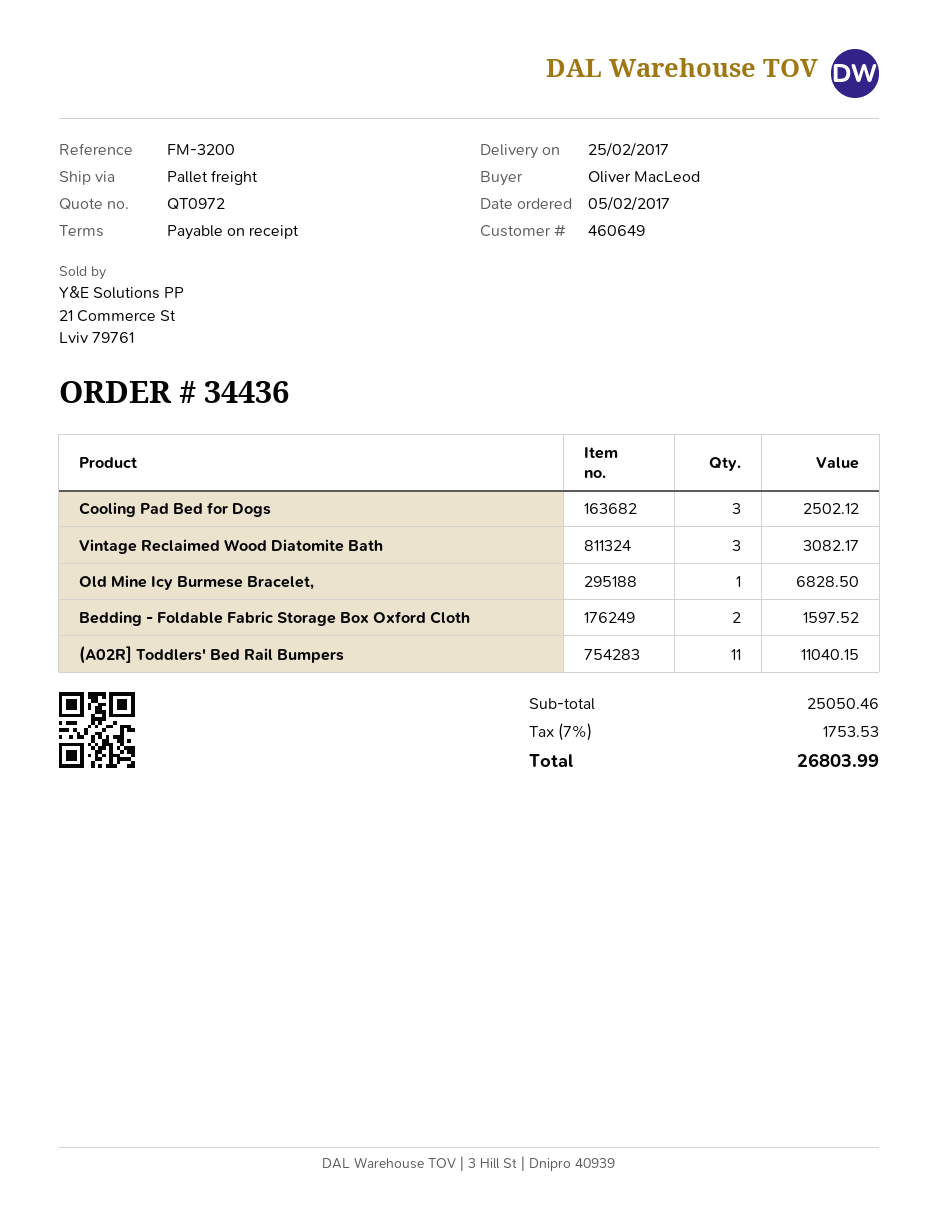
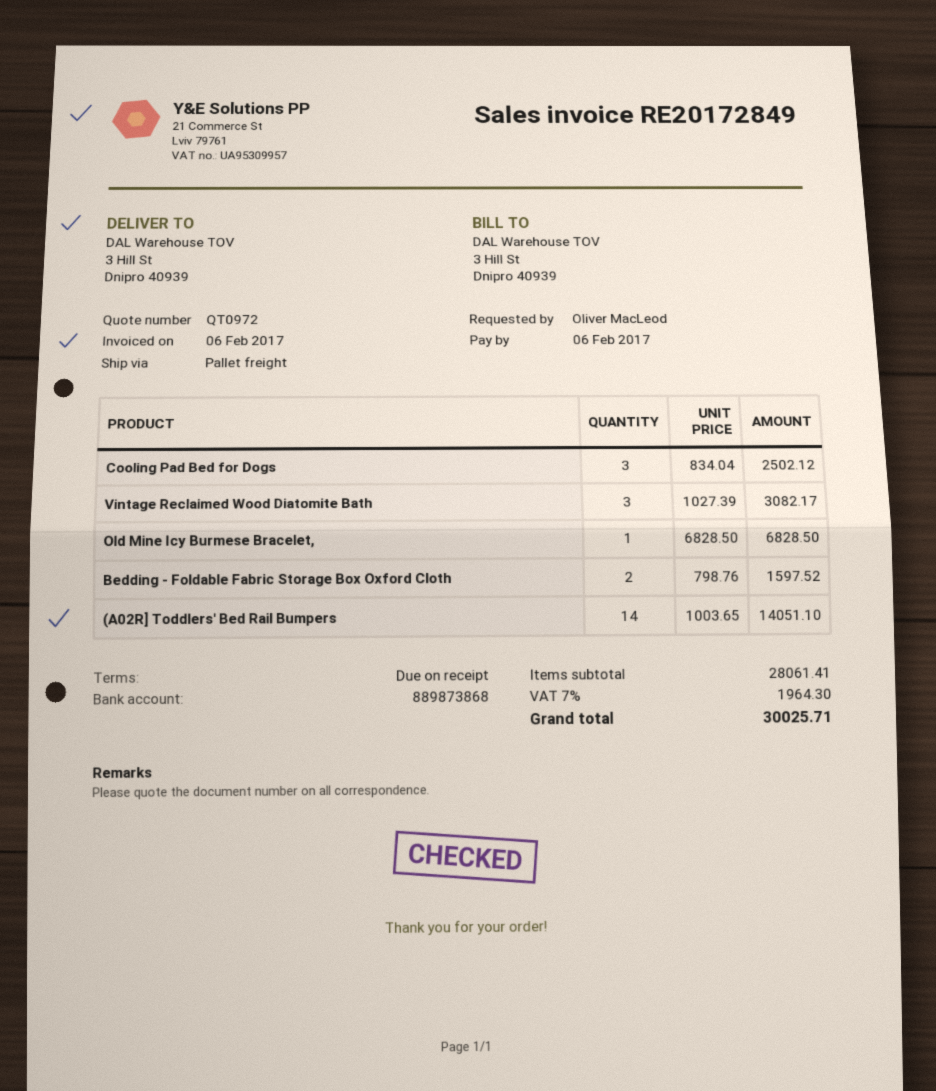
(A02R] Toddlers' Bed Rail Bumpers: 11 for 11040.15 -> 14 for 14051.10
subtotal: 25050.46 -> 28061.41
tax: 7% = 1753.53 -> 7% = 1964.30
total: 26803.99 -> 30025.71

